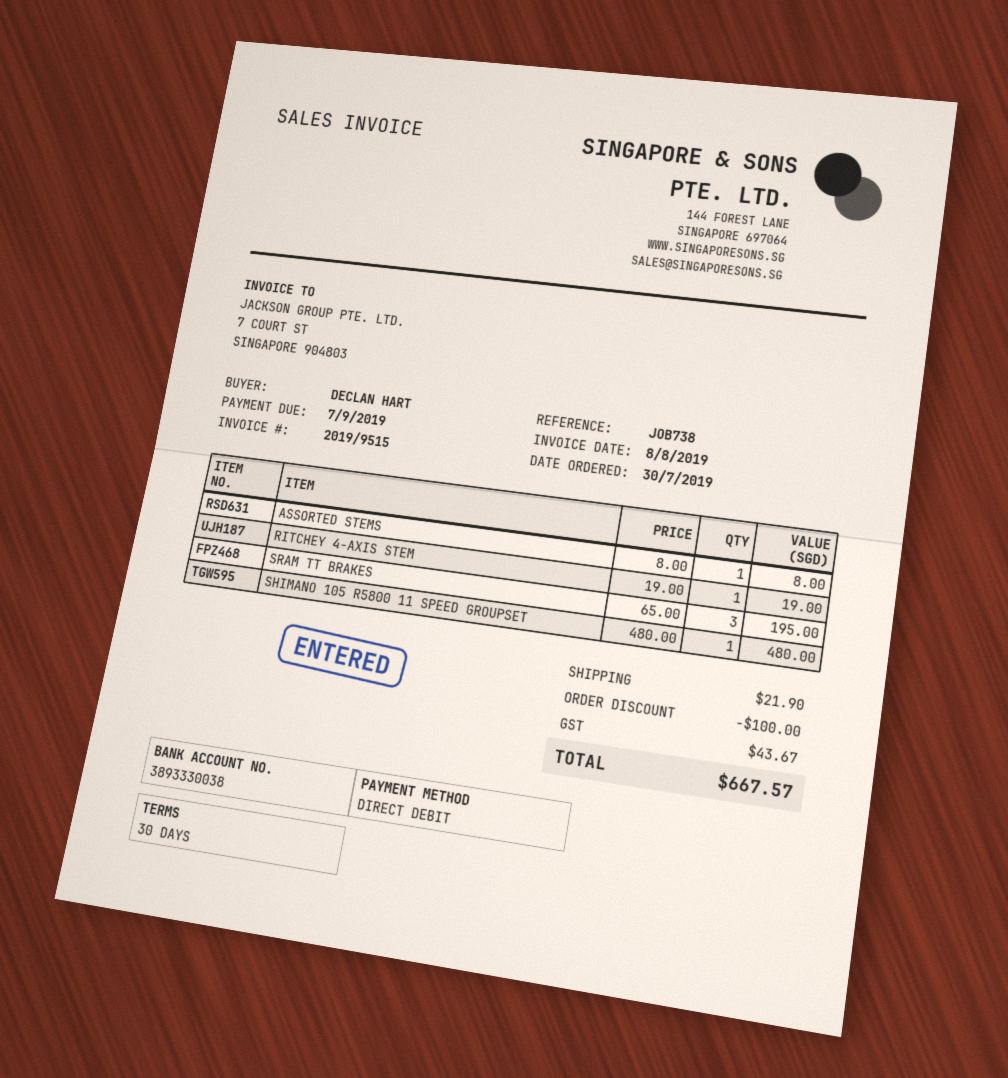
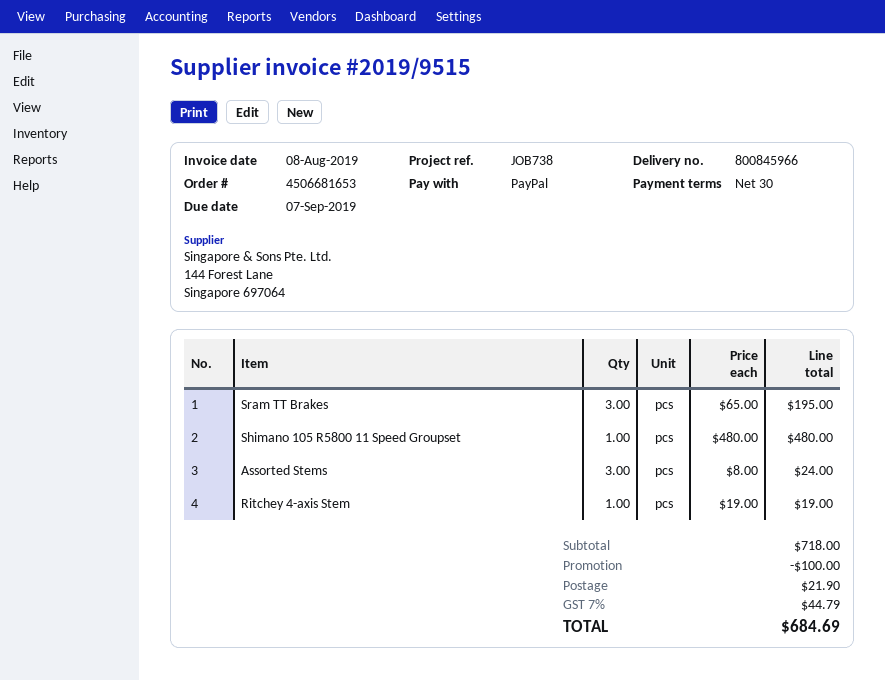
payment method: direct debit -> PayPal
ASSORTED STEMS: 1 x 8.00 = 8.00 -> 3 x 8.00 = 24.00
tax: 43.67 -> 44.79
total: 667.57 -> 684.69

